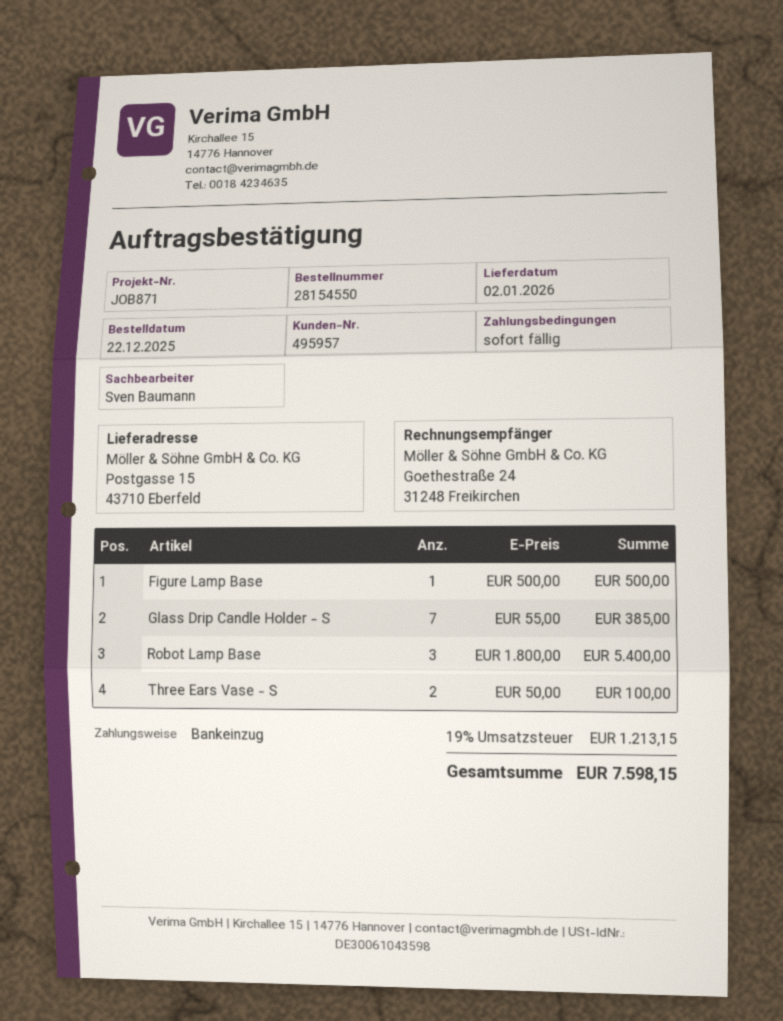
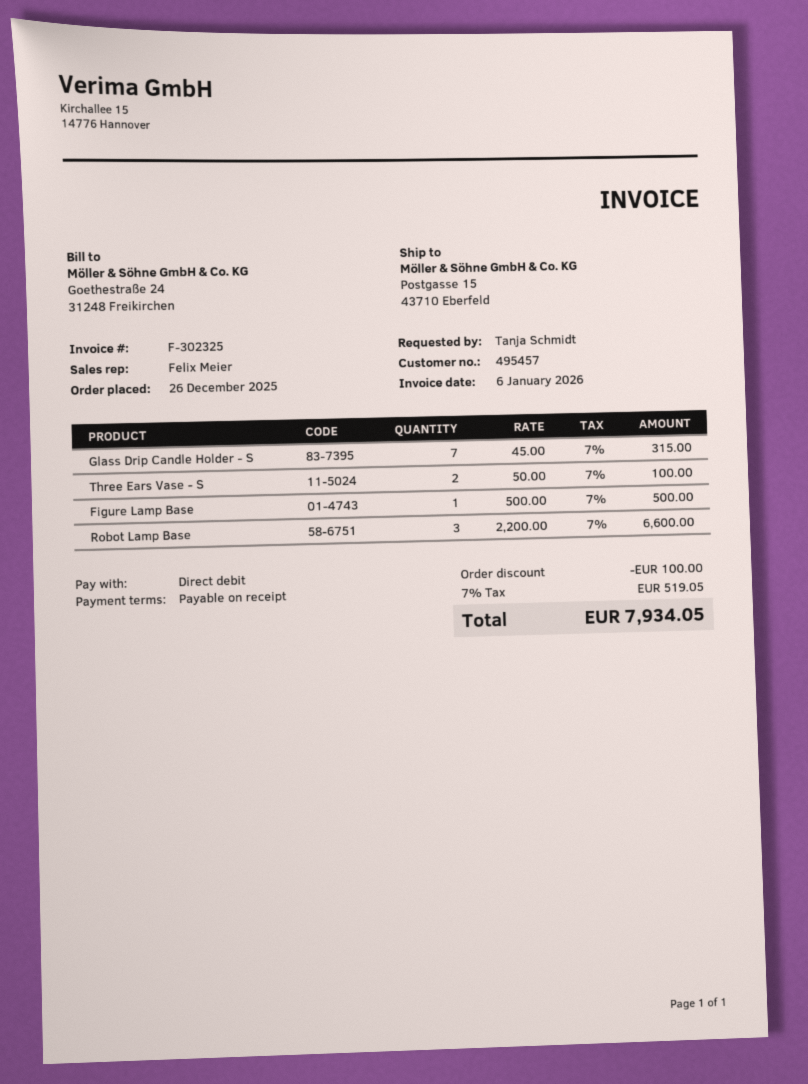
order date: 2025-12-22 -> 2025-12-26
customer number: 495957 -> 495457
sales rep: Sven Baumann -> Felix Meier
Glass Drip Candle Holder - S: 7 x 55.00 = 385.00 -> 7 x 45.00 = 315.00
Robot Lamp Base: 3 x 1800.00 = 5400.00 -> 3 x 2200.00 = 6600.00
discount: none -> 100.00
tax: 19% = 1213.15 -> 7% = 519.05
total: 7598.15 -> 7934.05

